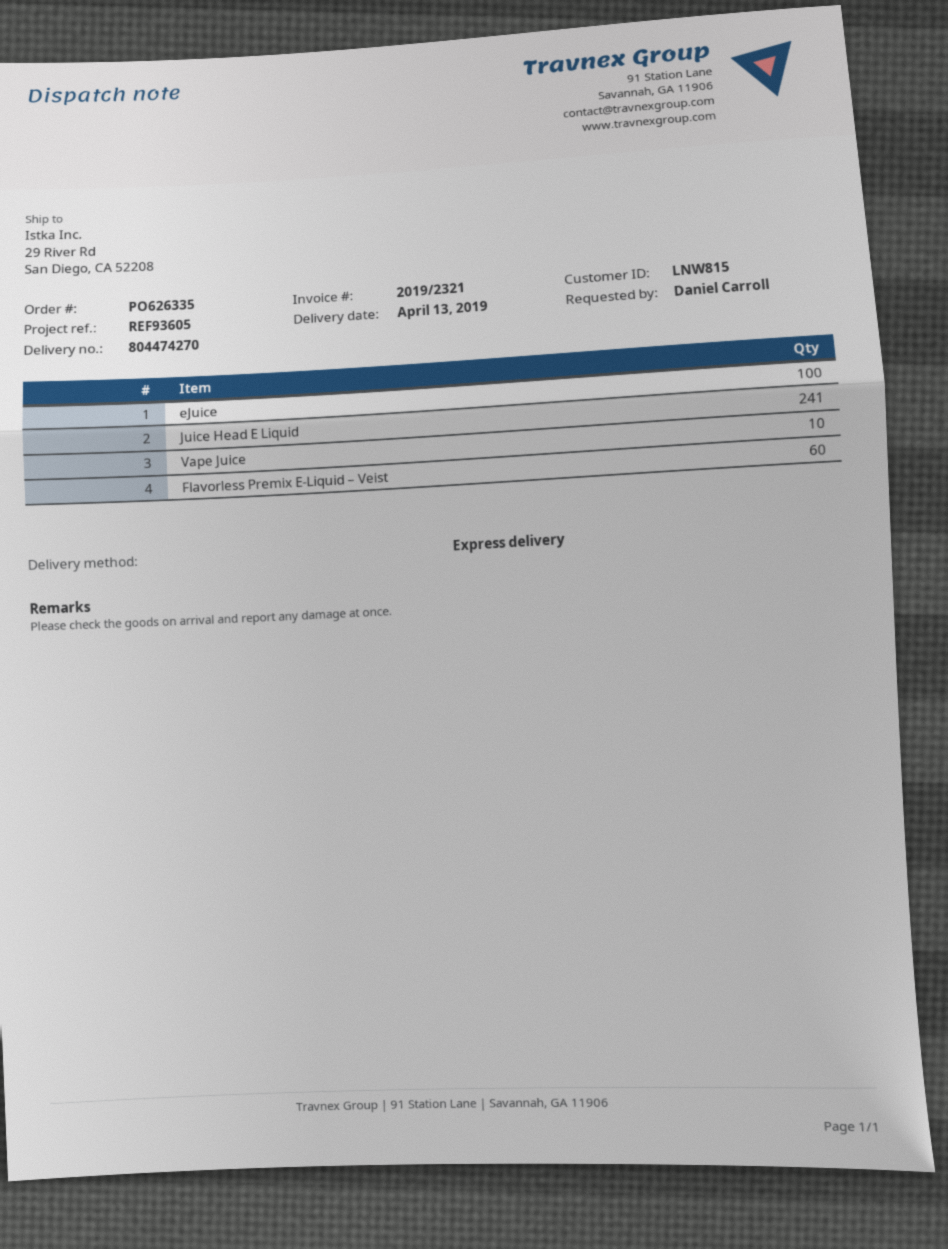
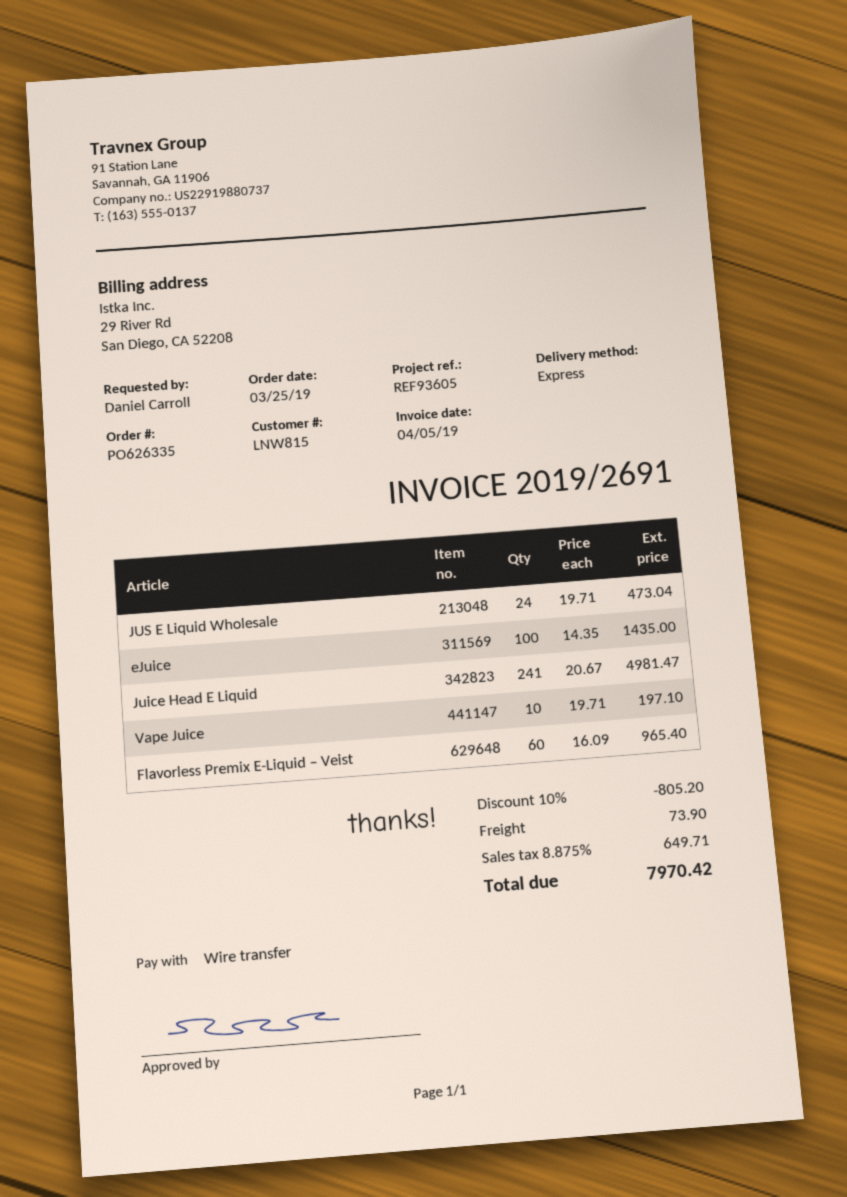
invoice number: 2019/2321 -> 2019/2691
JUS E Liquid Wholesale: none -> 24

